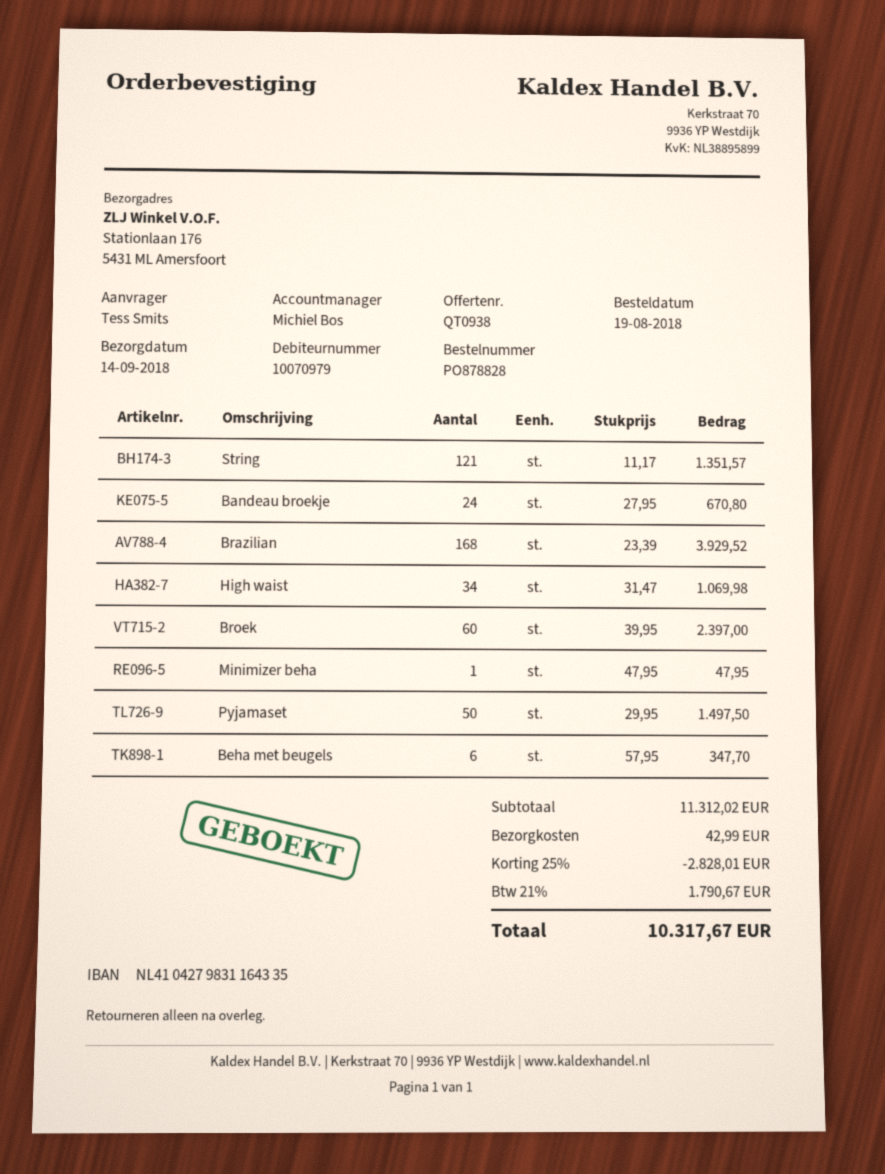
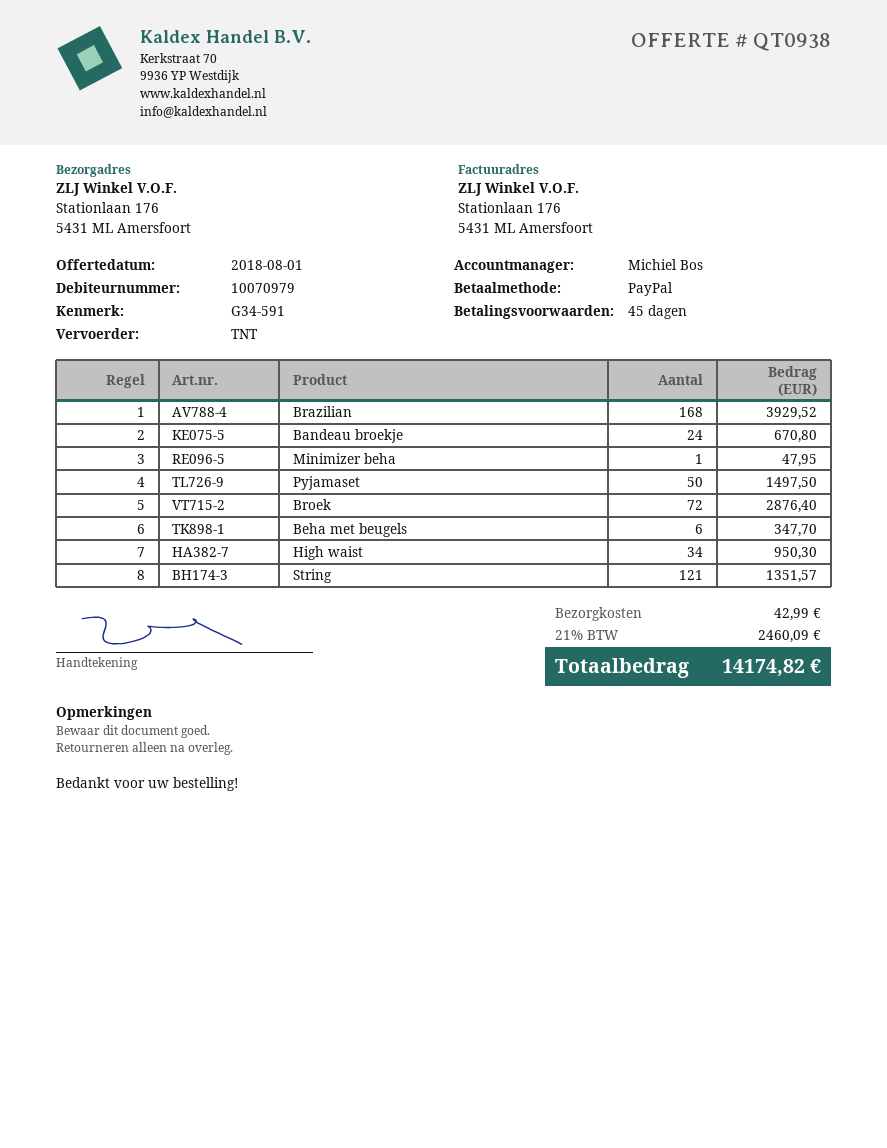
High waist: 34 for 1069.98 -> 34 for 950.30
Broek: 60 for 2397.00 -> 72 for 2876.40
discount: 25% = 2828.01 -> none
tax: 21% = 1790.67 -> 21% = 2460.09
total: 10317.67 -> 14174.82

